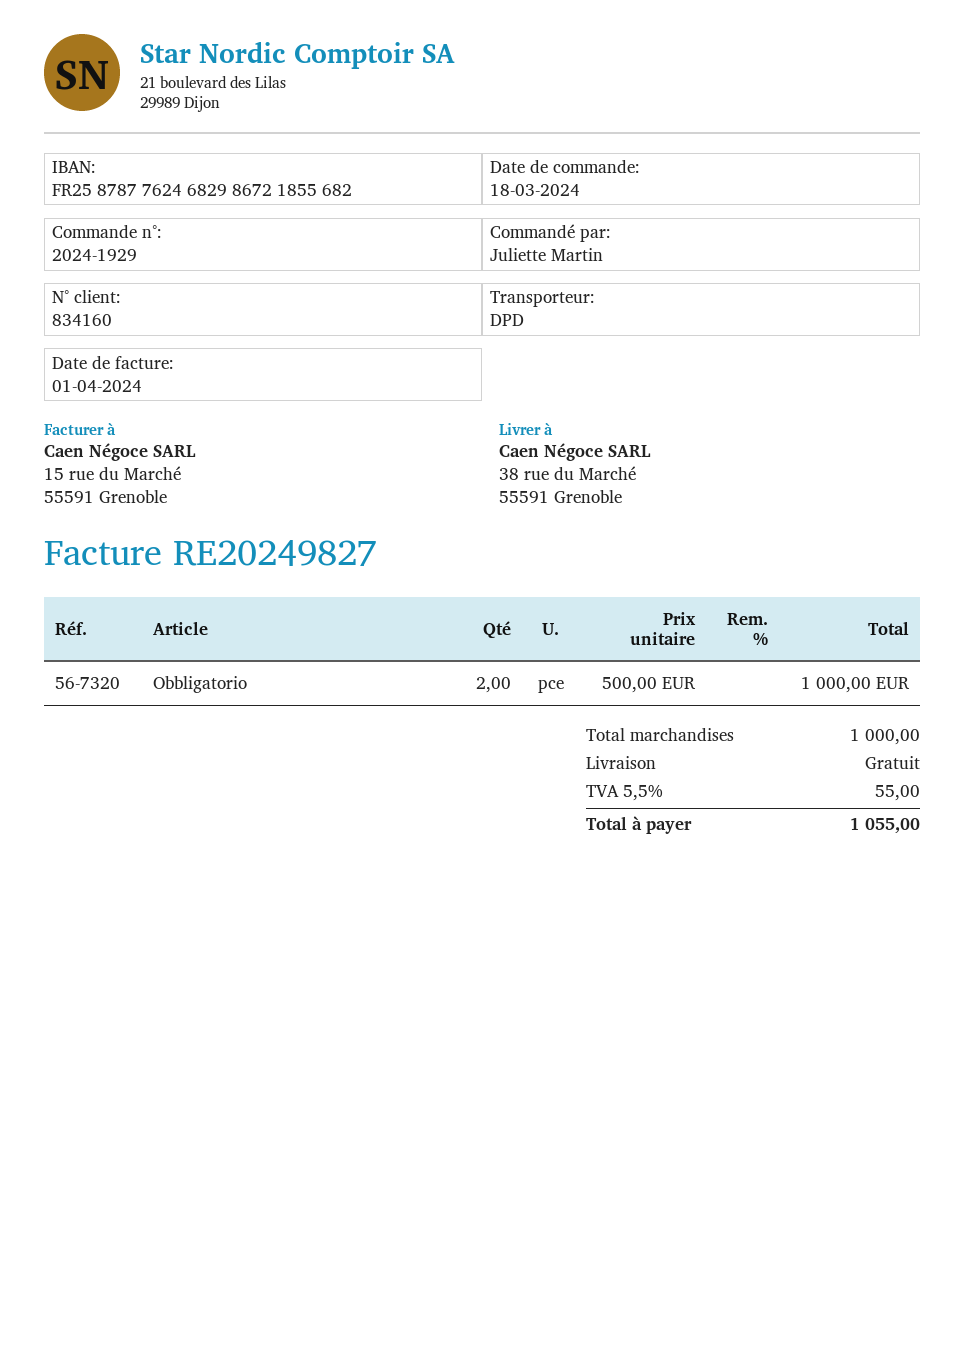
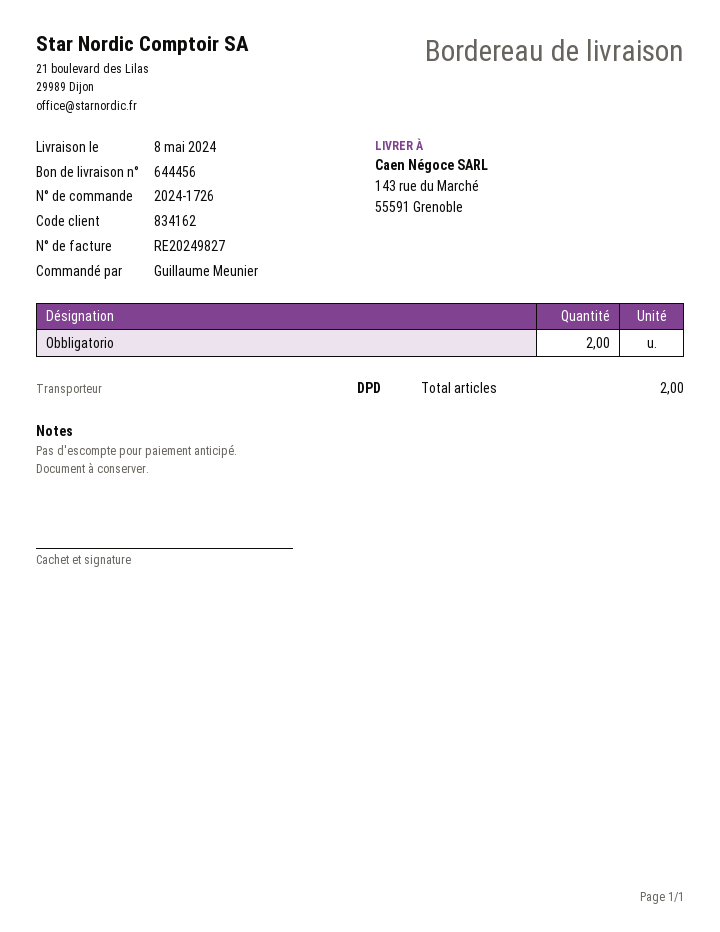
order number: 2024-1929 -> 2024-1726
customer number: 834160 -> 834162
ordered by: Juliette Martin -> Guillaume Meunier
ship to: 38 rue du Marché, 55591 Grenoble -> 143 rue du Marché, 55591 Grenoble

